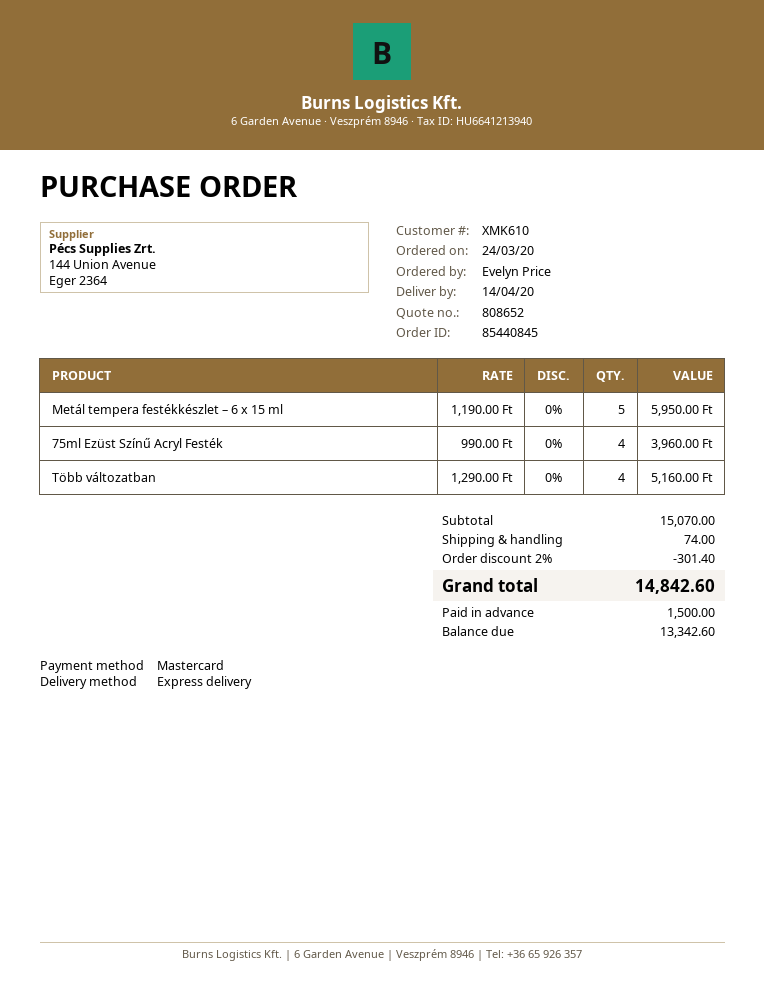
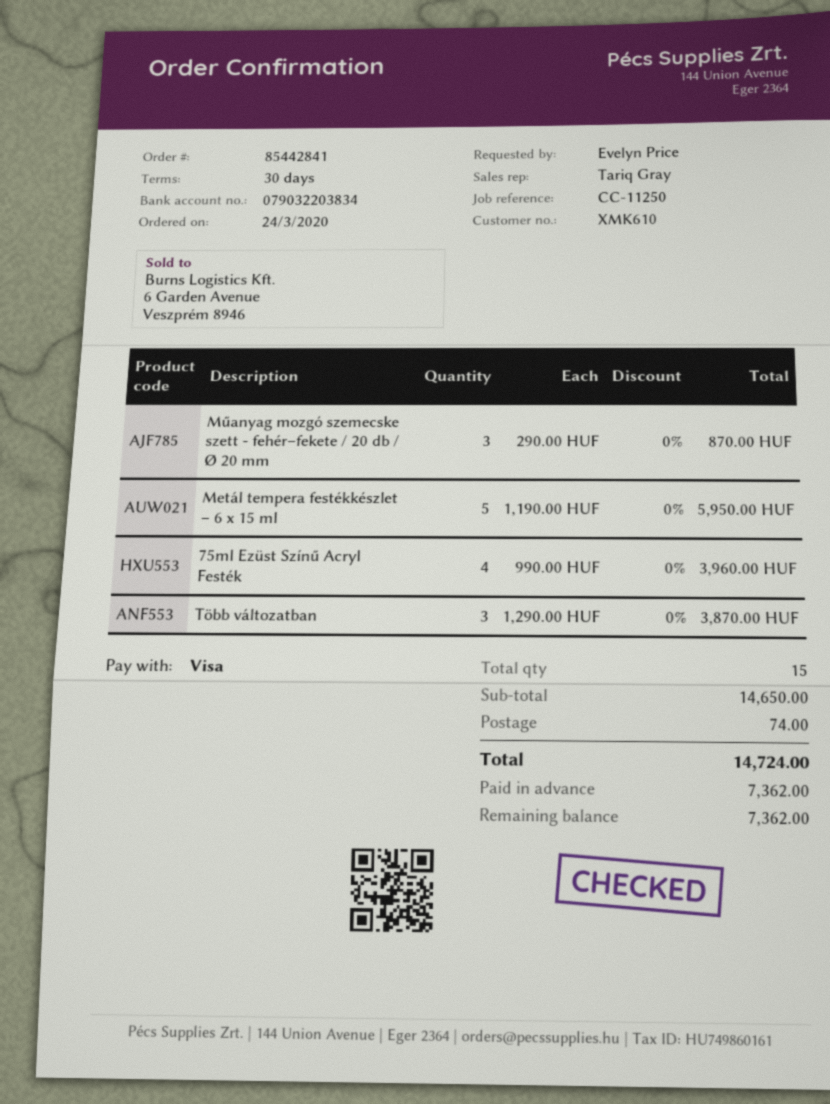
order number: 85440845 -> 85442841
payment method: Mastercard -> Visa
Több változatban: 4 x 1290.00 = 5160.00 -> 3 x 1290.00 = 3870.00
Műanyag mozgó szemecske szett - fehér–fekete / 20 db / Ø 20 mm: none -> 3 x 290.00 = 870.00
subtotal: 15070.00 -> 14650.00
discount: 2% = 301.40 -> none
total: 14842.60 -> 14724.00
deposit: 1500.00 -> 7362.00
balance: 13342.60 -> 7362.00

